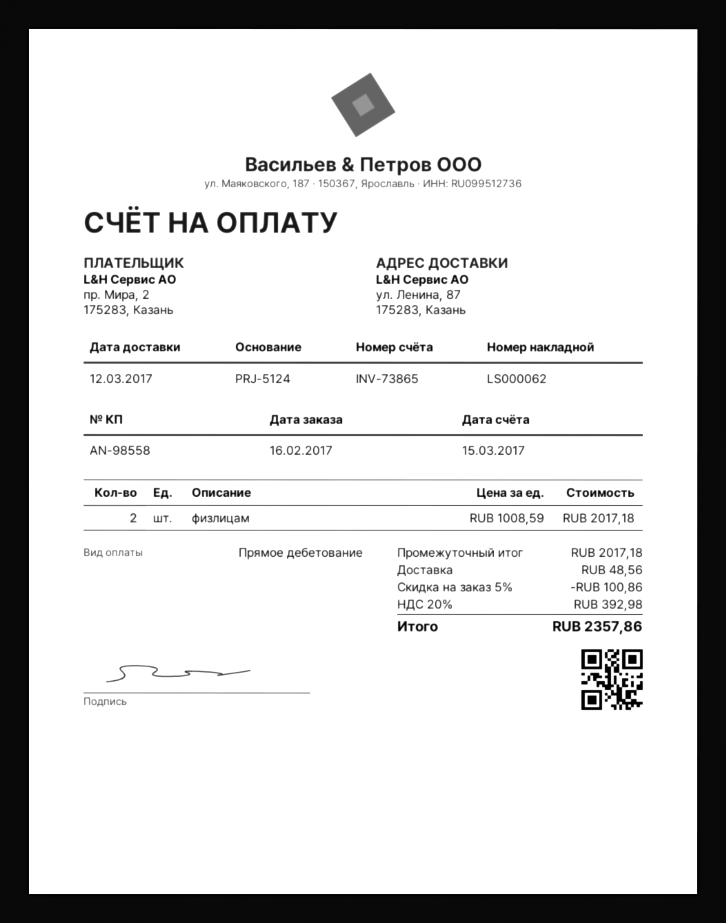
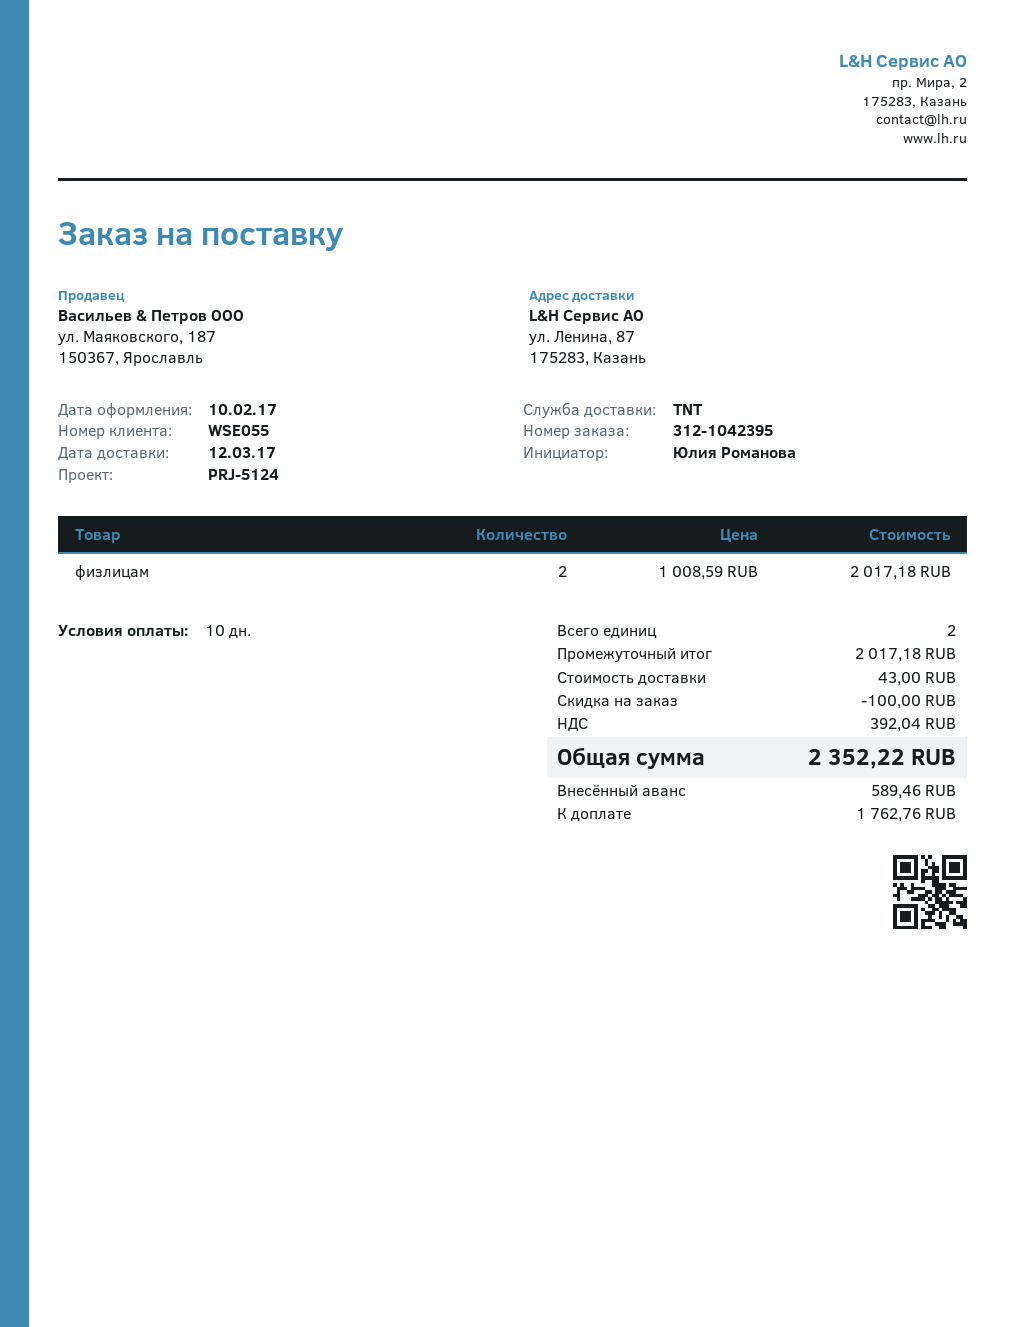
order date: 2017-02-16 -> 2017-02-10
discount: 100.86 -> 100.00
shipping: 48.56 -> 43.00
tax: 392.98 -> 392.04
total: 2357.86 -> 2352.22

